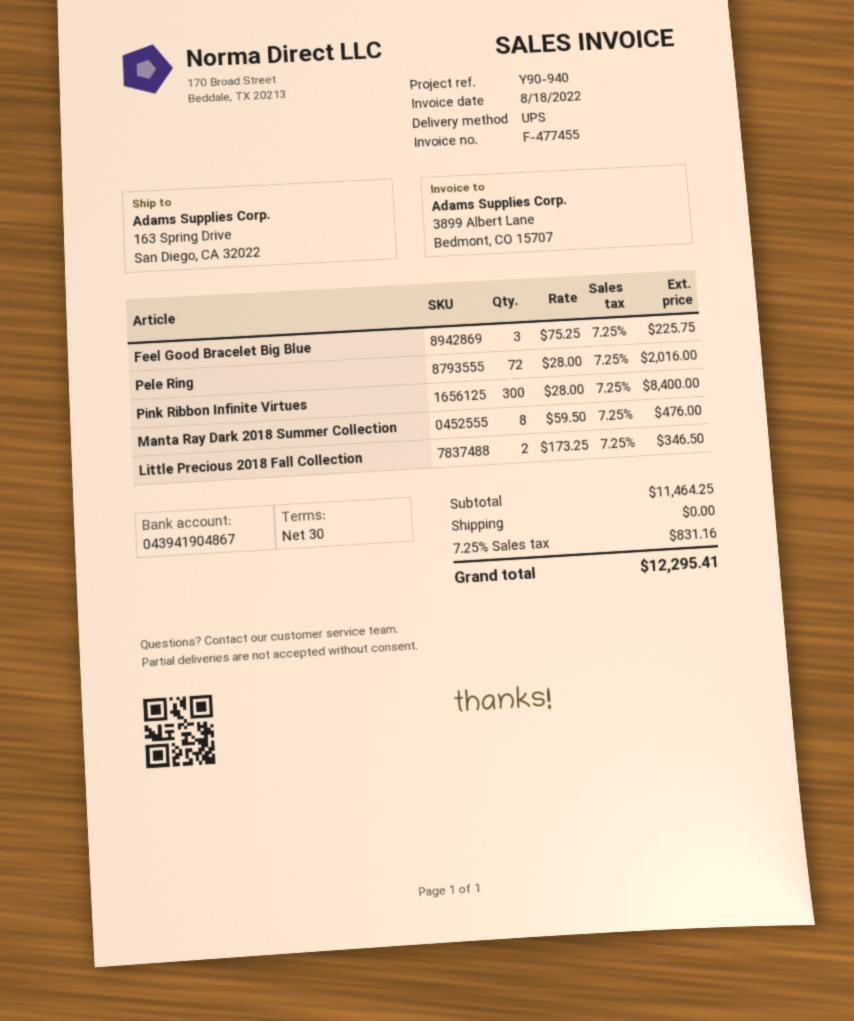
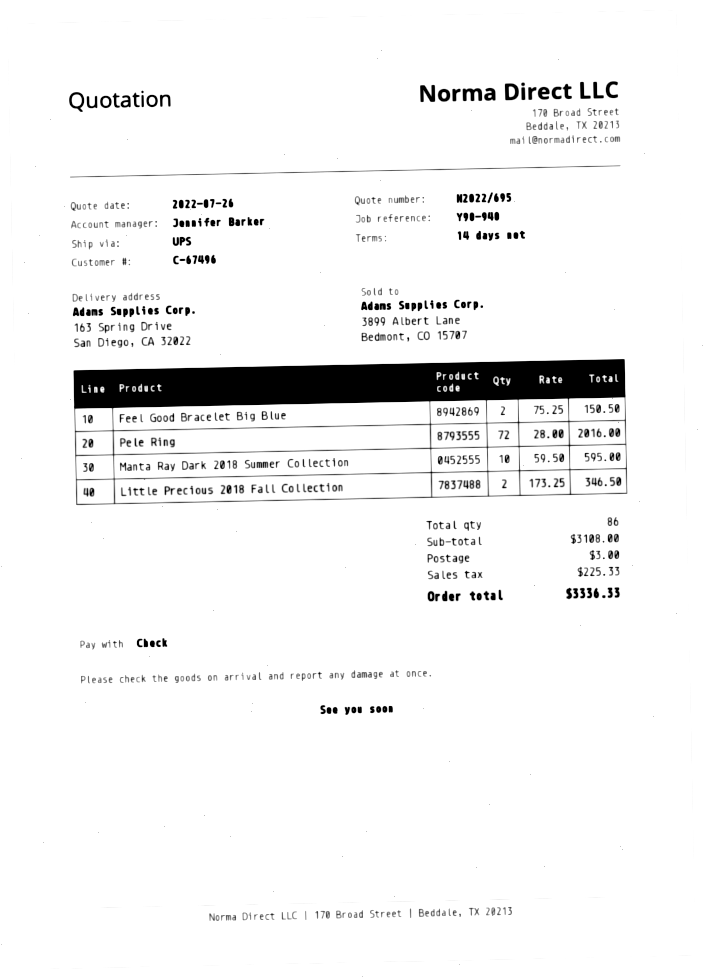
payment terms: 30 days -> 14 days
Feel Good Bracelet Big Blue: 3 x 75.25 = 225.75 -> 2 x 75.25 = 150.50
Pink Ribbon Infinite Virtues: 300 x 28.00 = 8400.00 -> none
Manta Ray Dark 2018 Summer Collection: 8 x 59.50 = 476.00 -> 10 x 59.50 = 595.00
subtotal: 11464.25 -> 3108.00
shipping: 0.00 -> 3.00
tax: 831.16 -> 225.33
total: 12295.41 -> 3336.33

